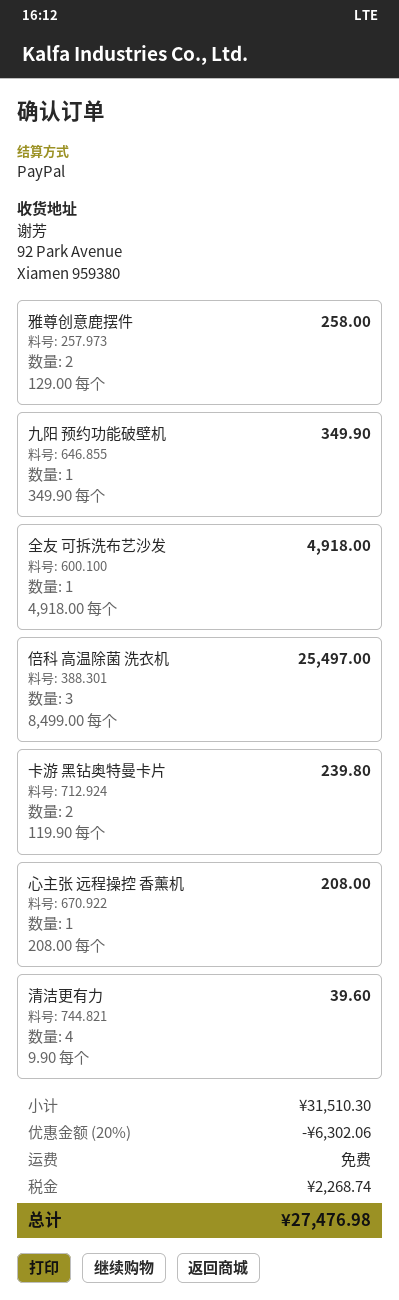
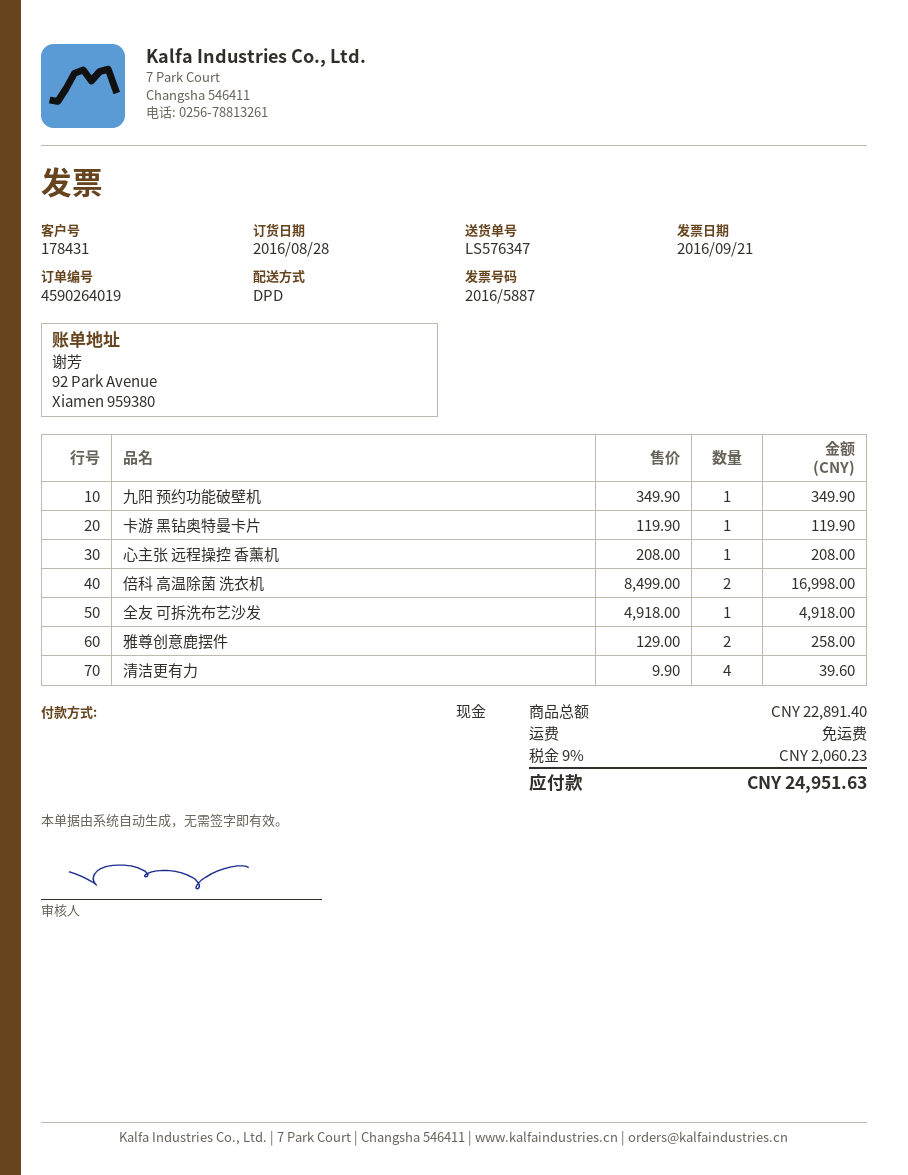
payment method: PayPal -> cash
倍科 高温除菌 洗衣机: 3 x 8499.00 = 25497.00 -> 2 x 8499.00 = 16998.00
卡游 黑钻奥特曼卡片: 2 x 119.90 = 239.80 -> 1 x 119.90 = 119.90
subtotal: 31510.30 -> 22891.40
discount: 20% = 6302.06 -> none
tax: 2268.74 -> 2060.23
total: 27476.98 -> 24951.63

